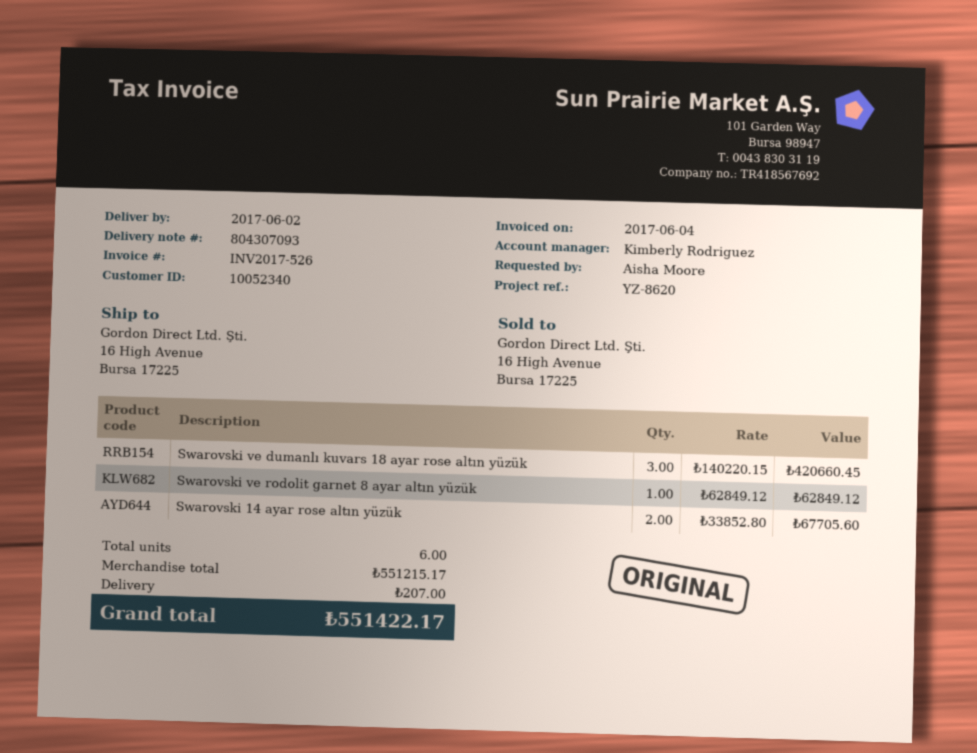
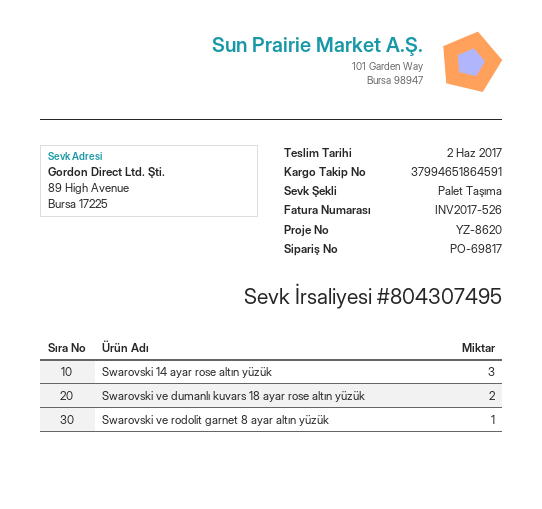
delivery note number: 804307093 -> 804307495
ship to: 16 High Avenue, Bursa 17225 -> 89 High Avenue, Bursa 17225
Swarovski ve dumanlı kuvars 18 ayar rose altın yüzük: 3 -> 2
Swarovski 14 ayar rose altın yüzük: 2 -> 3

